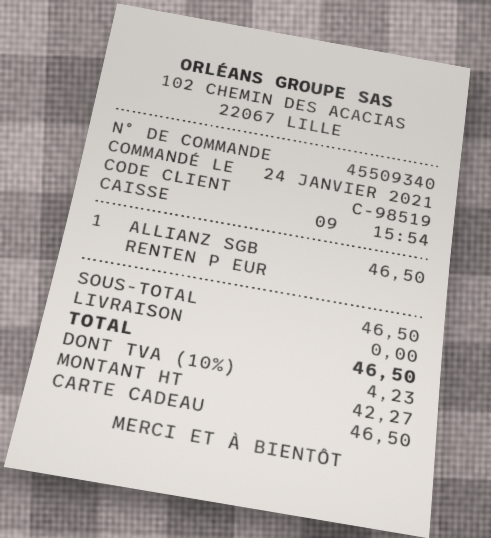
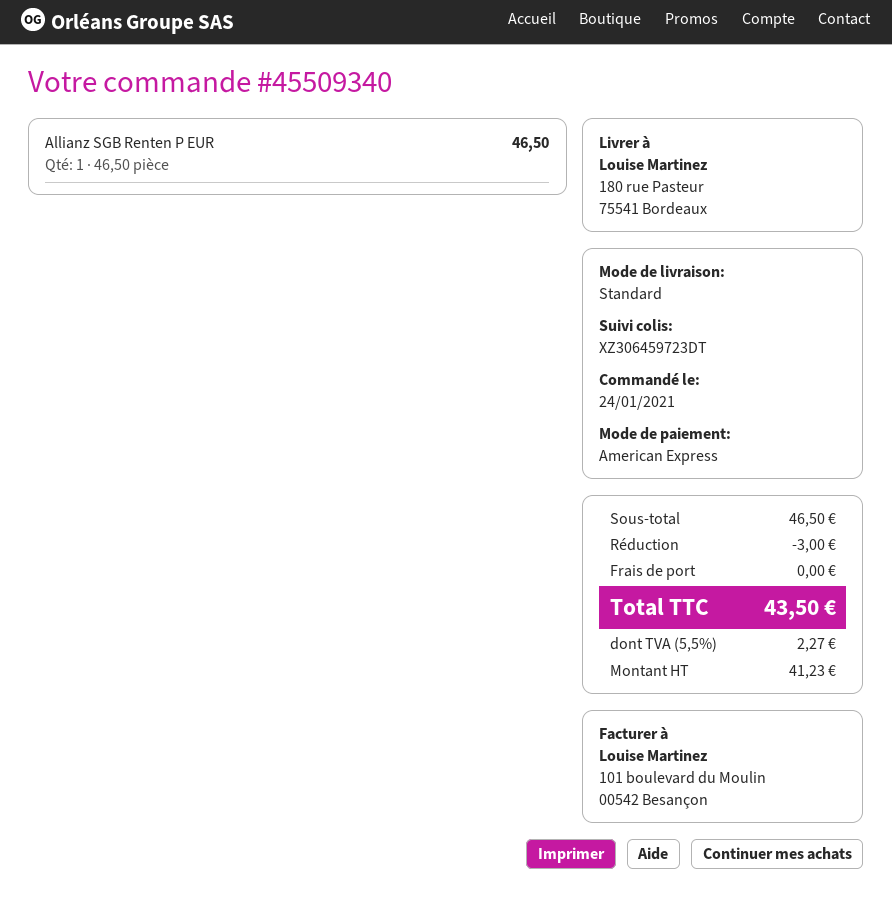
payment method: gift card -> American Express
discount: none -> 3.00
net: 42.27 -> 41.23
tax: 10% = 4.23 -> 5.5% = 2.27
total: 46.50 -> 43.50

